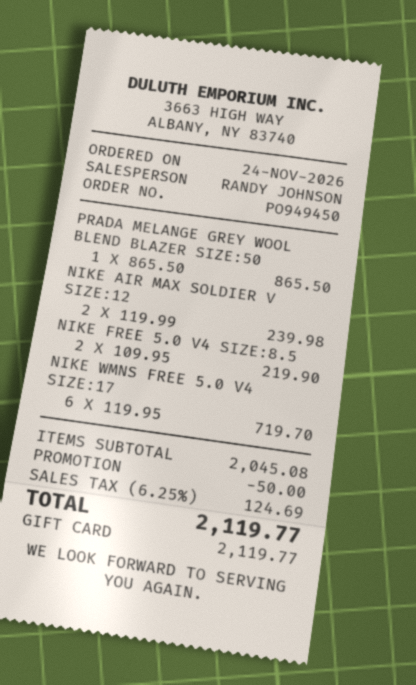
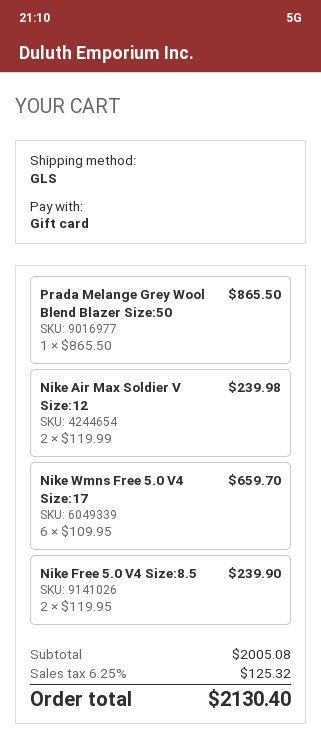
NIKE FREE 5.0 V4 SIZE:8.5: 2 x 109.95 = 219.90 -> 2 x 119.95 = 239.90
NIKE WMNS FREE 5.0 V4 SIZE:17: 6 x 119.95 = 719.70 -> 6 x 109.95 = 659.70
subtotal: 2045.08 -> 2005.08
discount: 50.00 -> none
tax: 6.25% = 124.69 -> 6.25% = 125.32
total: 2119.77 -> 2130.40

